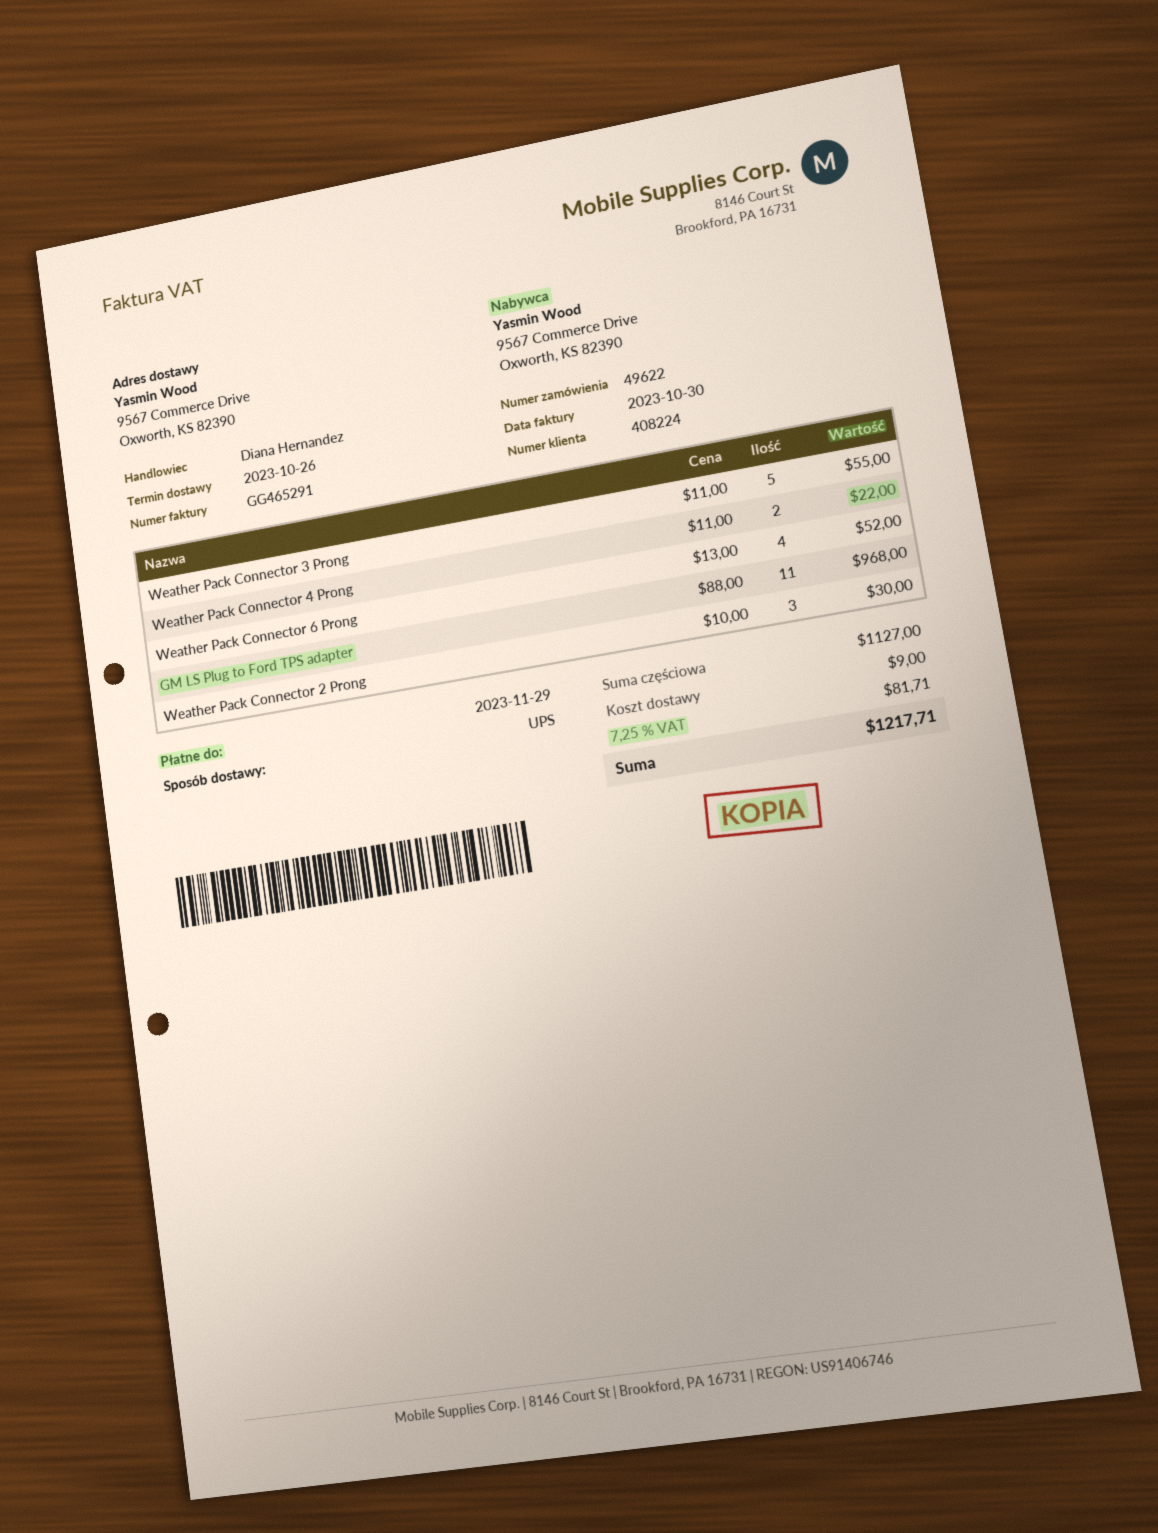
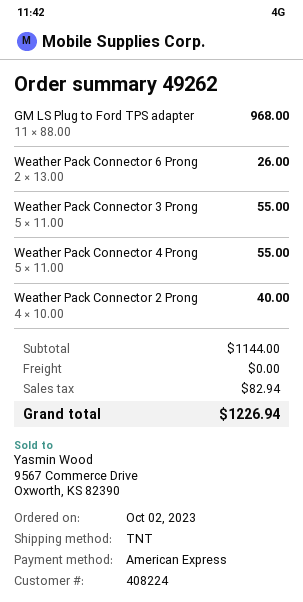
order number: 49622 -> 49262
shipping method: UPS -> TNT
Weather Pack Connector 4 Prong: 2 x 11.00 = 22.00 -> 5 x 11.00 = 55.00
Weather Pack Connector 6 Prong: 4 x 13.00 = 52.00 -> 2 x 13.00 = 26.00
Weather Pack Connector 2 Prong: 3 x 10.00 = 30.00 -> 4 x 10.00 = 40.00
subtotal: 1127.00 -> 1144.00
shipping: 9.00 -> 0.00
tax: 81.71 -> 82.94
total: 1217.71 -> 1226.94

